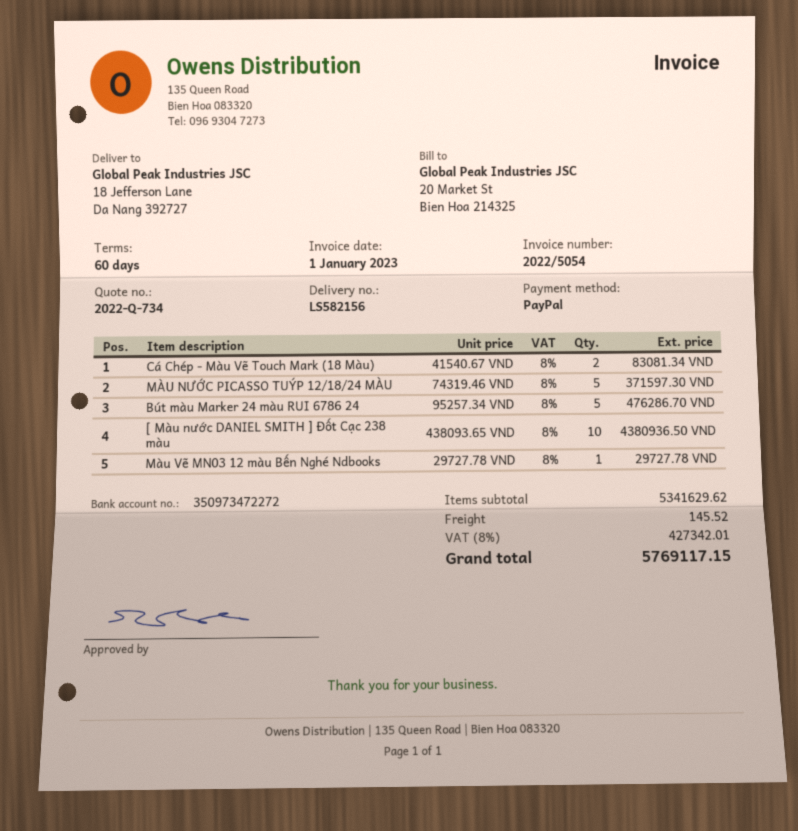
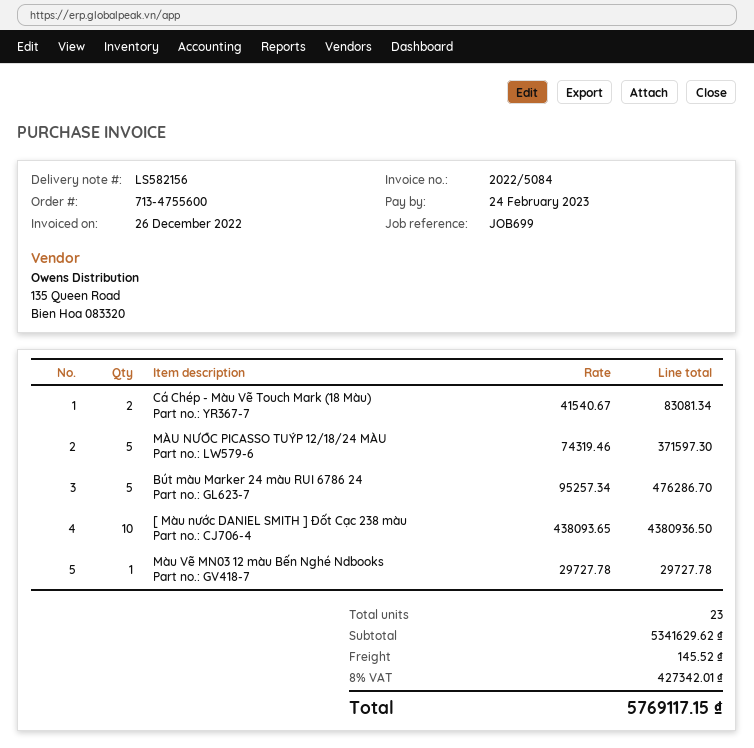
invoice number: 2022/5054 -> 2022/5084
invoice date: 2023-01-01 -> 2022-12-26

